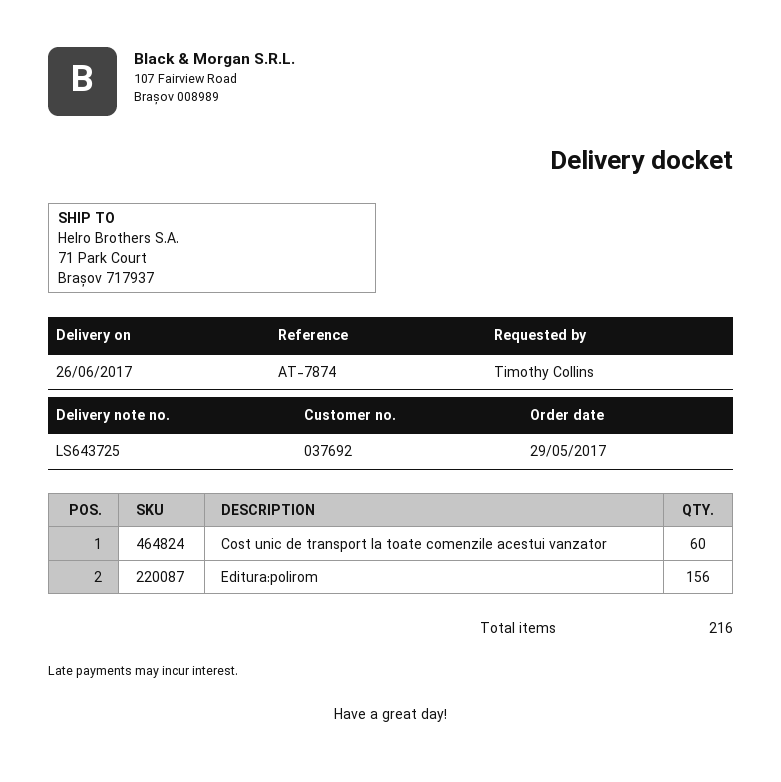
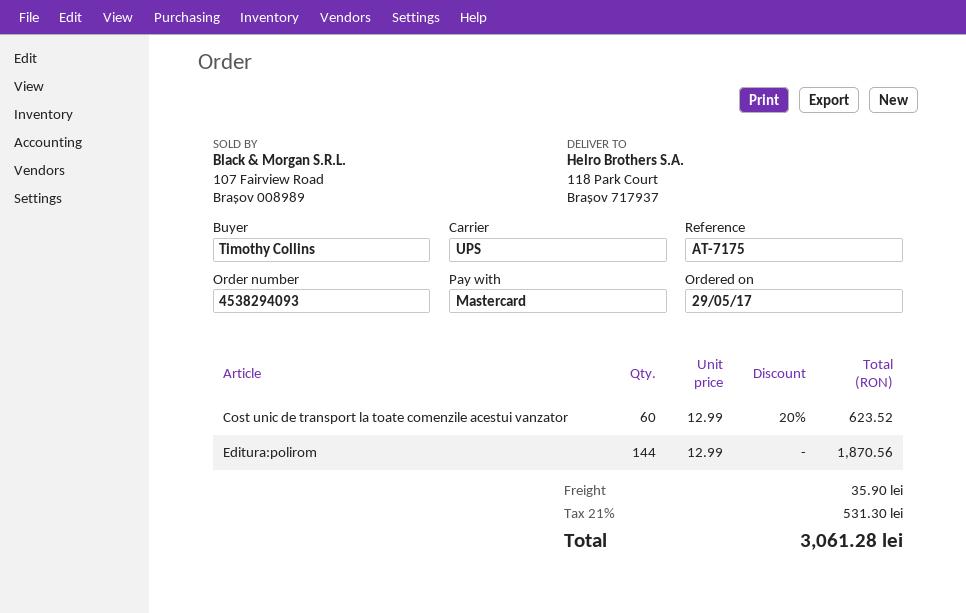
reference: AT-7874 -> AT-7175
ship to: 71 Park Court, Brașov 717937 -> 118 Park Court, Brașov 717937
Editura:polirom: 156 -> 144

